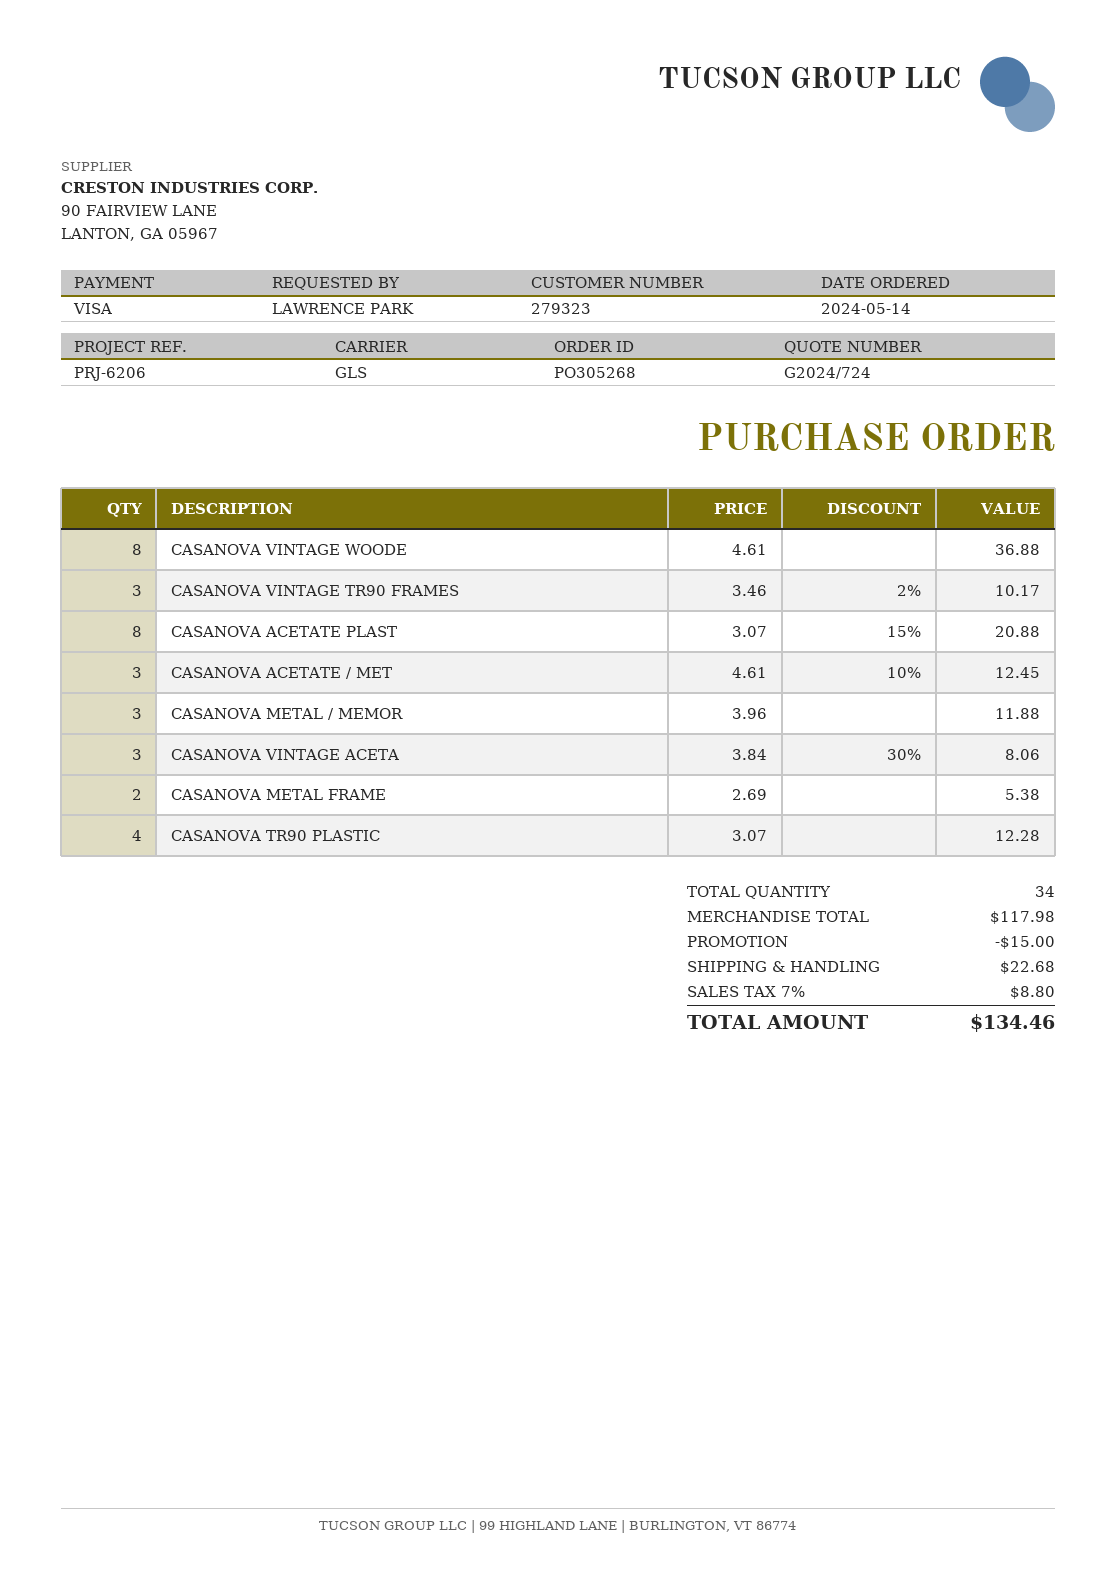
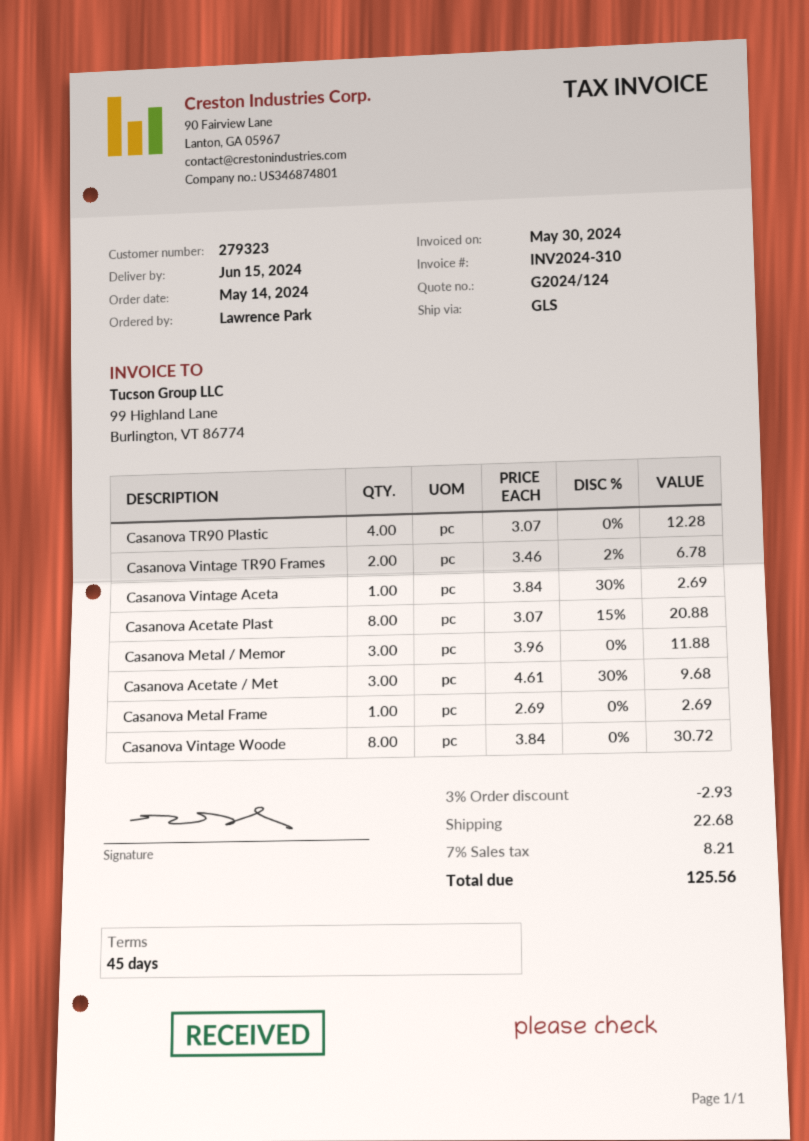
quote number: G2024/724 -> G2024/124
CASANOVA VINTAGE WOODE: 8 x 4.61 = 36.88 -> 8 x 3.84 = 30.72
CASANOVA VINTAGE TR90 FRAMES: 3 x 3.46 - 2% = 10.17 -> 2 x 3.46 - 2% = 6.78
CASANOVA ACETATE / MET: 3 x 4.61 - 10% = 12.45 -> 3 x 4.61 - 30% = 9.68
CASANOVA VINTAGE ACETA: 3 x 3.84 - 30% = 8.06 -> 1 x 3.84 - 30% = 2.69
CASANOVA METAL FRAME: 2 x 2.69 = 5.38 -> 1 x 2.69 = 2.69
discount: 15.00 -> 2.93
tax: 7% = 8.80 -> 7% = 8.21
total: 134.46 -> 125.56

